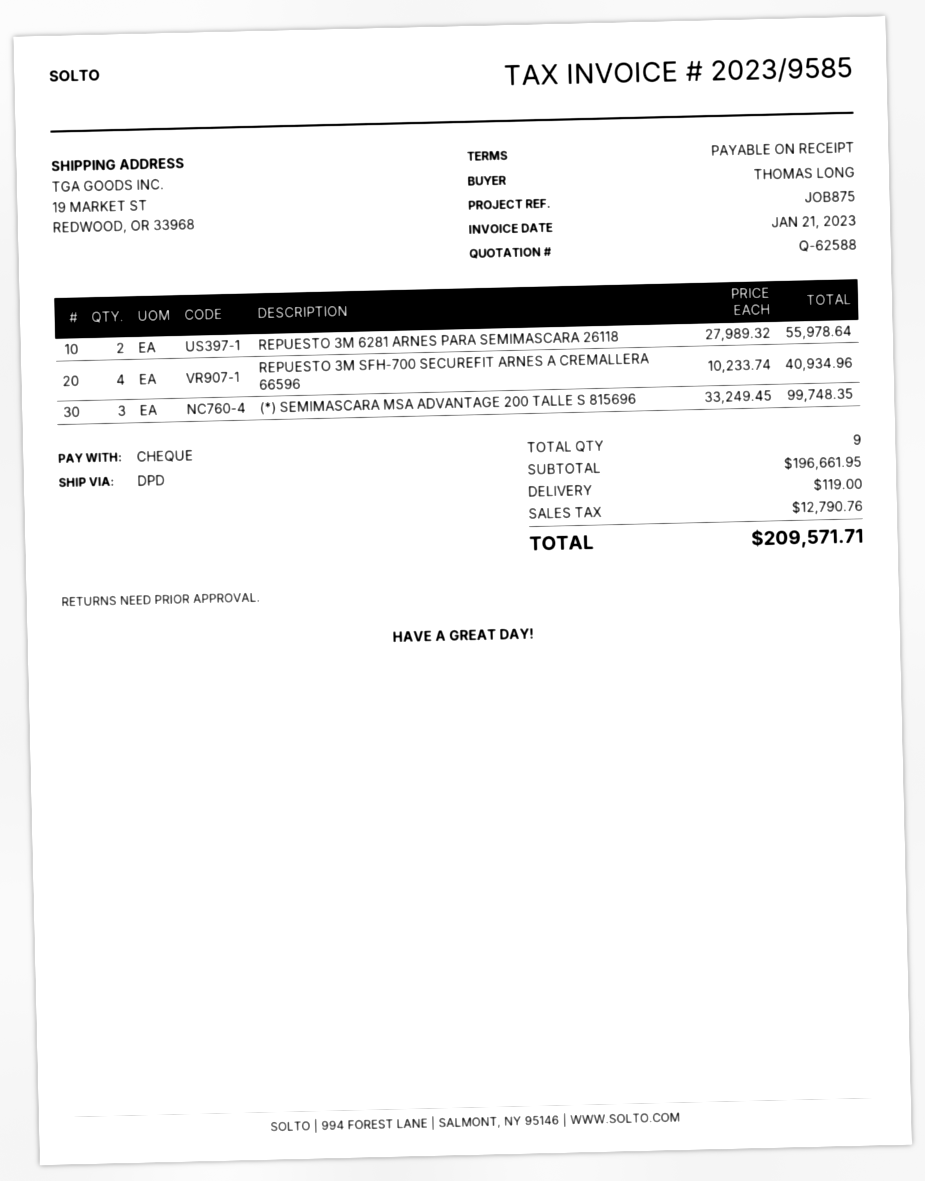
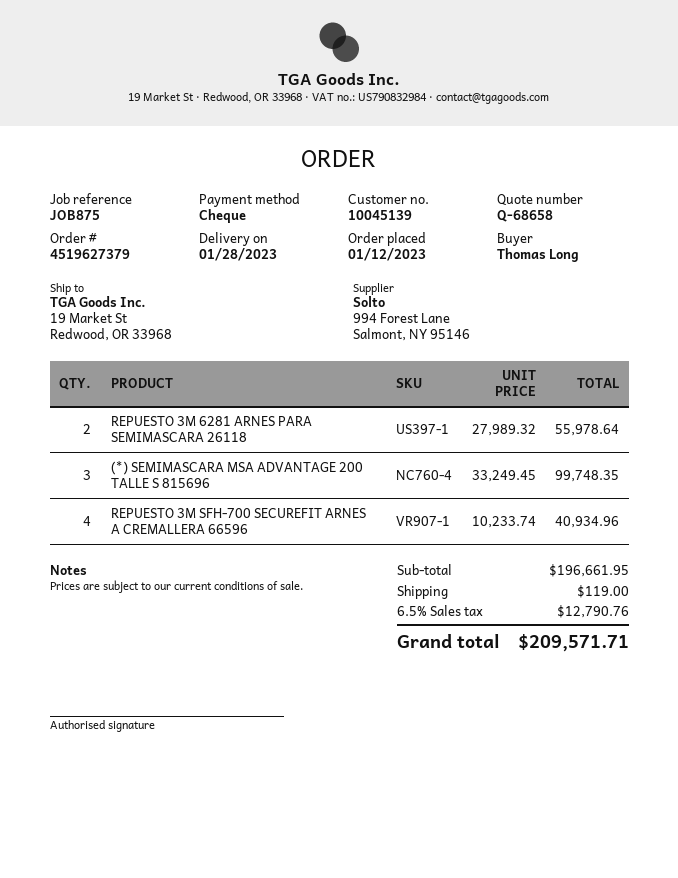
quote number: Q-62588 -> Q-68658

